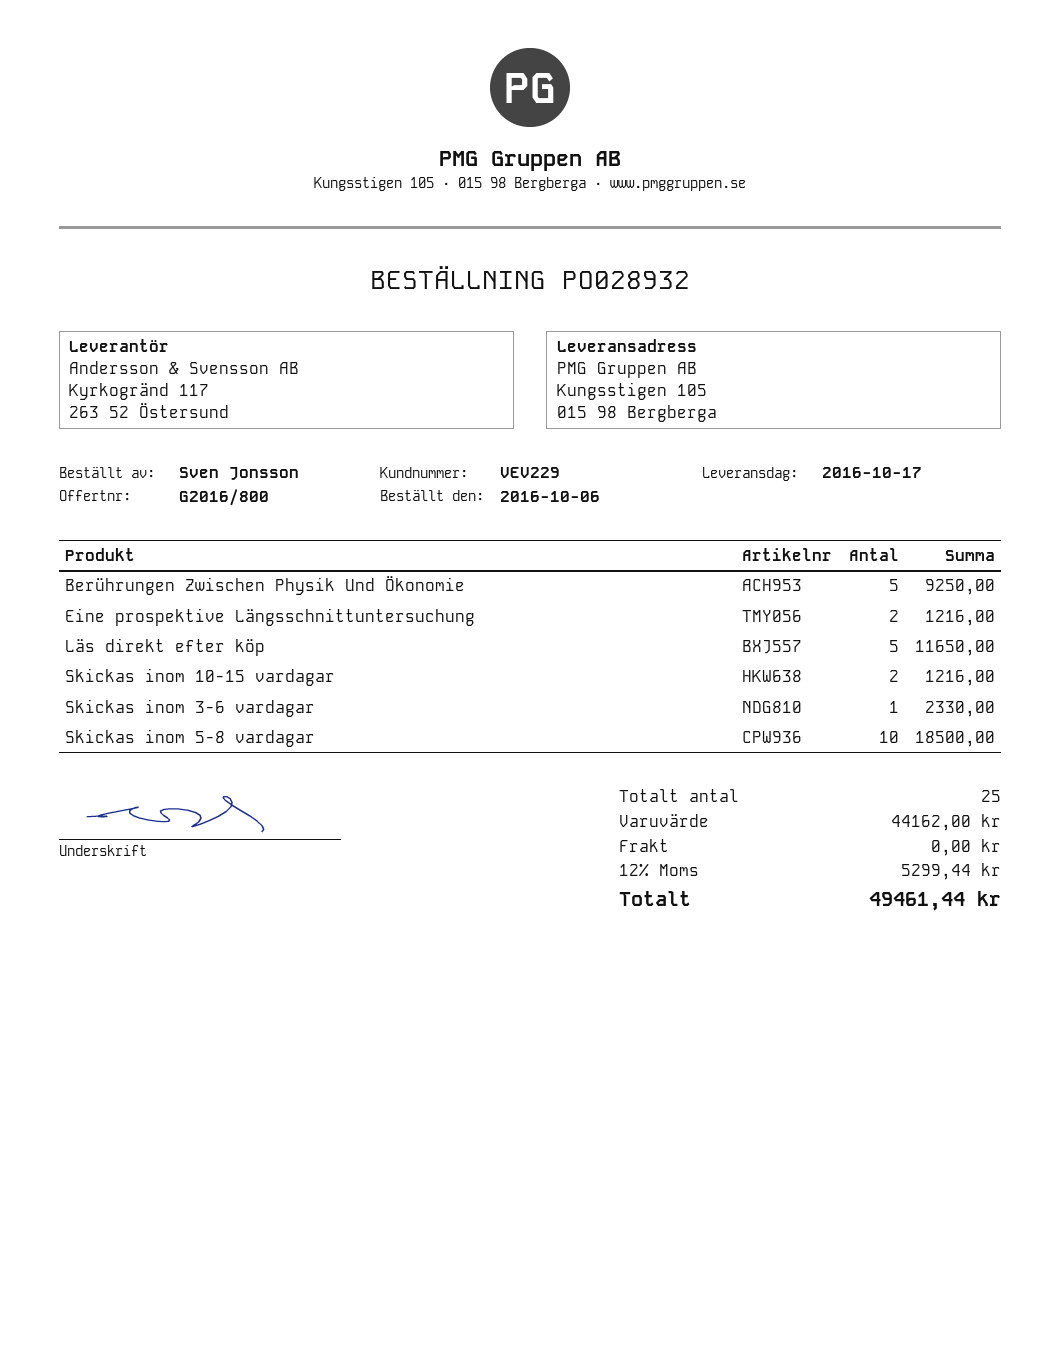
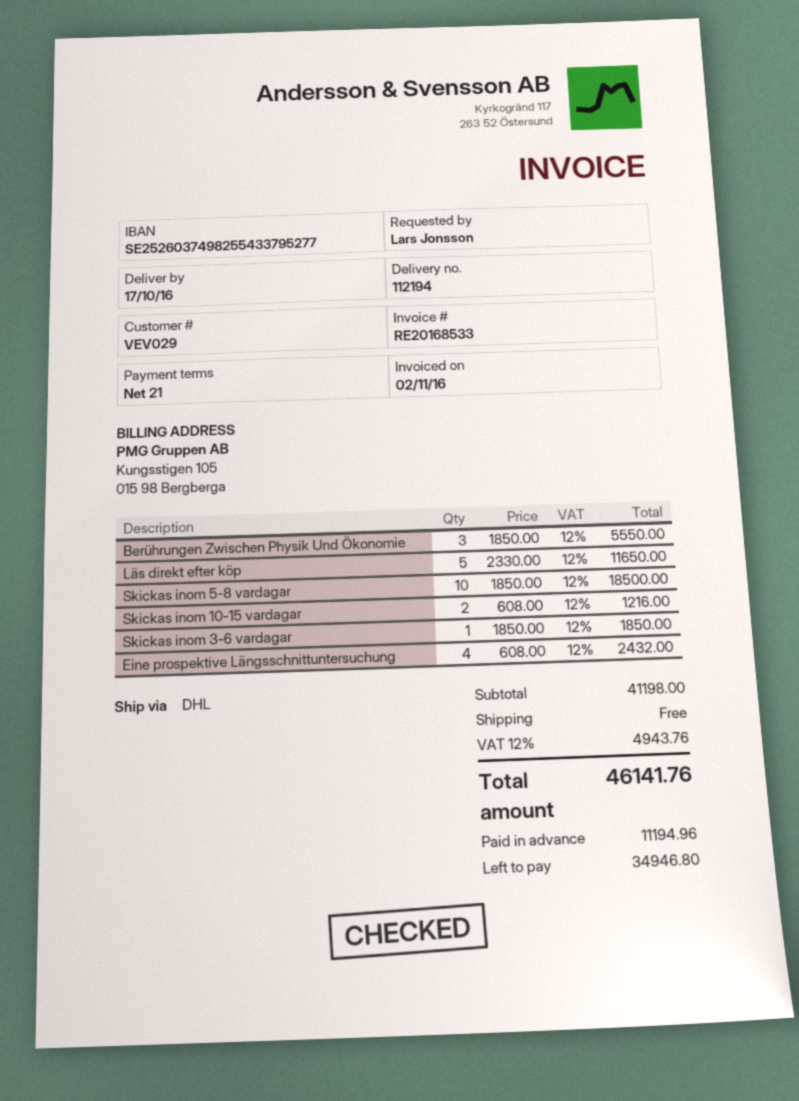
customer number: VEV229 -> VEV029
ordered by: Sven Jonsson -> Lars Jonsson
Berührungen Zwischen Physik Und Ökonomie: 5 for 9250.00 -> 3 for 5550.00
Eine prospektive Längsschnittuntersuchung: 2 for 1216.00 -> 4 for 2432.00
Skickas inom 3-6 vardagar: 1 for 2330.00 -> 1 for 1850.00
subtotal: 44162.00 -> 41198.00
tax: 12% = 5299.44 -> 12% = 4943.76
total: 49461.44 -> 46141.76

